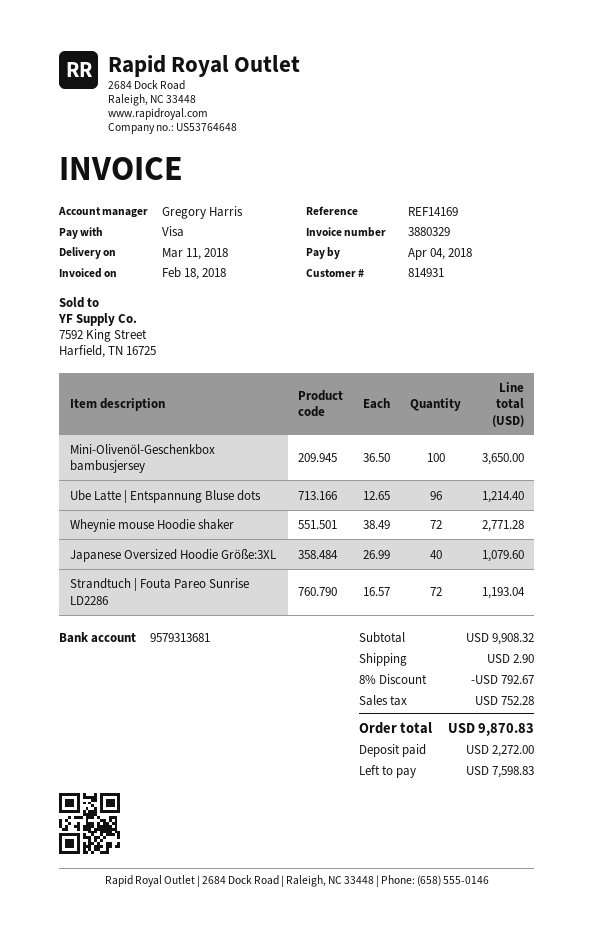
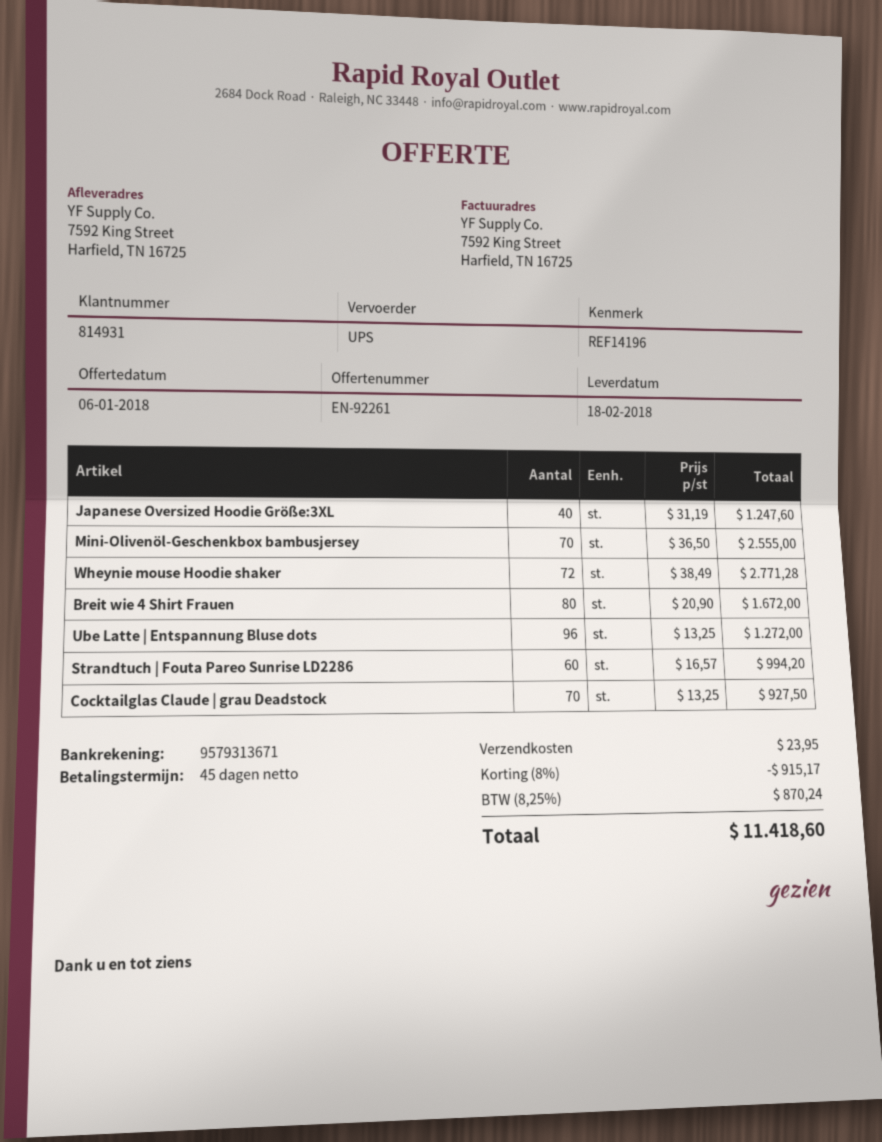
delivery date: 2018-03-11 -> 2018-02-18
reference: REF14169 -> REF14196
bank account: 9579313681 -> 9579313671
Mini-Olivenöl-Geschenkbox bambusjersey: 100 x 36.50 = 3650.00 -> 70 x 36.50 = 2555.00
Ube Latte | Entspannung Bluse dots: 96 x 12.65 = 1214.40 -> 96 x 13.25 = 1272.00
Japanese Oversized Hoodie Größe:3XL: 40 x 26.99 = 1079.60 -> 40 x 31.19 = 1247.60
Strandtuch | Fouta Pareo Sunrise LD2286: 72 x 16.57 = 1193.04 -> 60 x 16.57 = 994.20
Breit wie 4 Shirt Frauen: none -> 80 x 20.90 = 1672.00
Cocktailglas Claude | grau Deadstock: none -> 70 x 13.25 = 927.50
discount: 8% = 792.67 -> 8% = 915.17
shipping: 2.90 -> 23.95
tax: 752.28 -> 870.24
total: 9870.83 -> 11418.60

